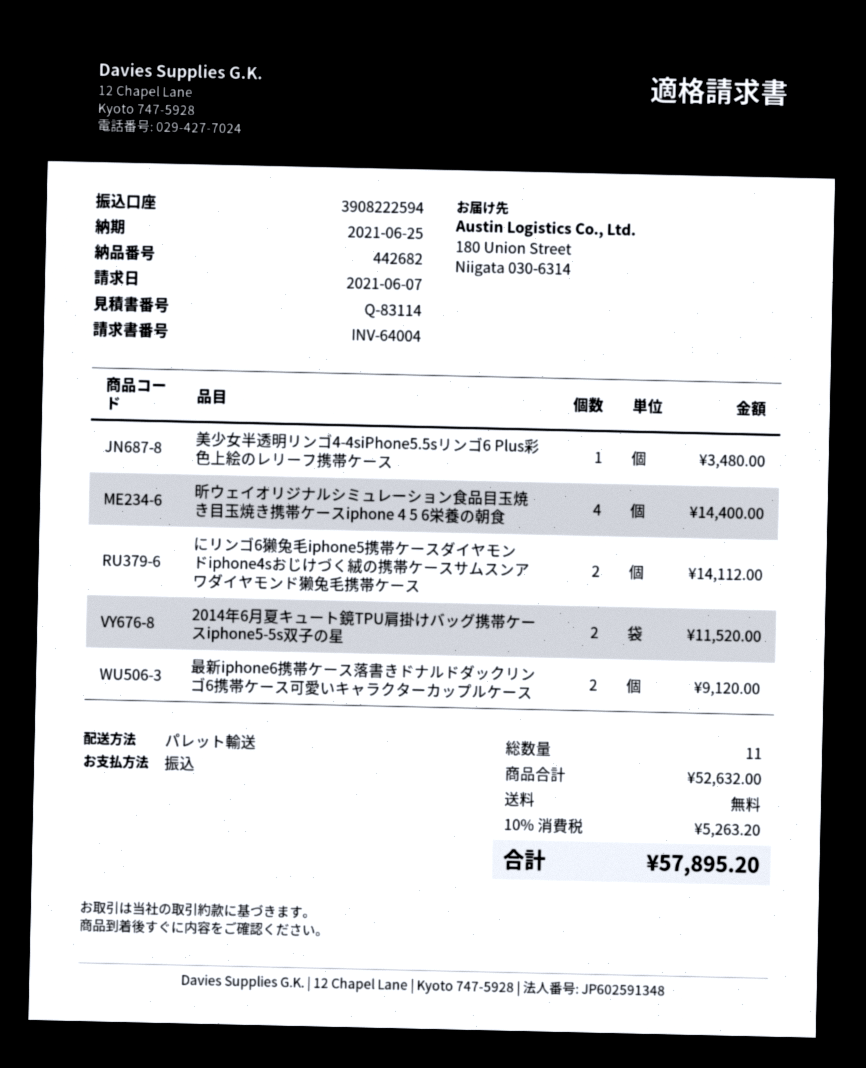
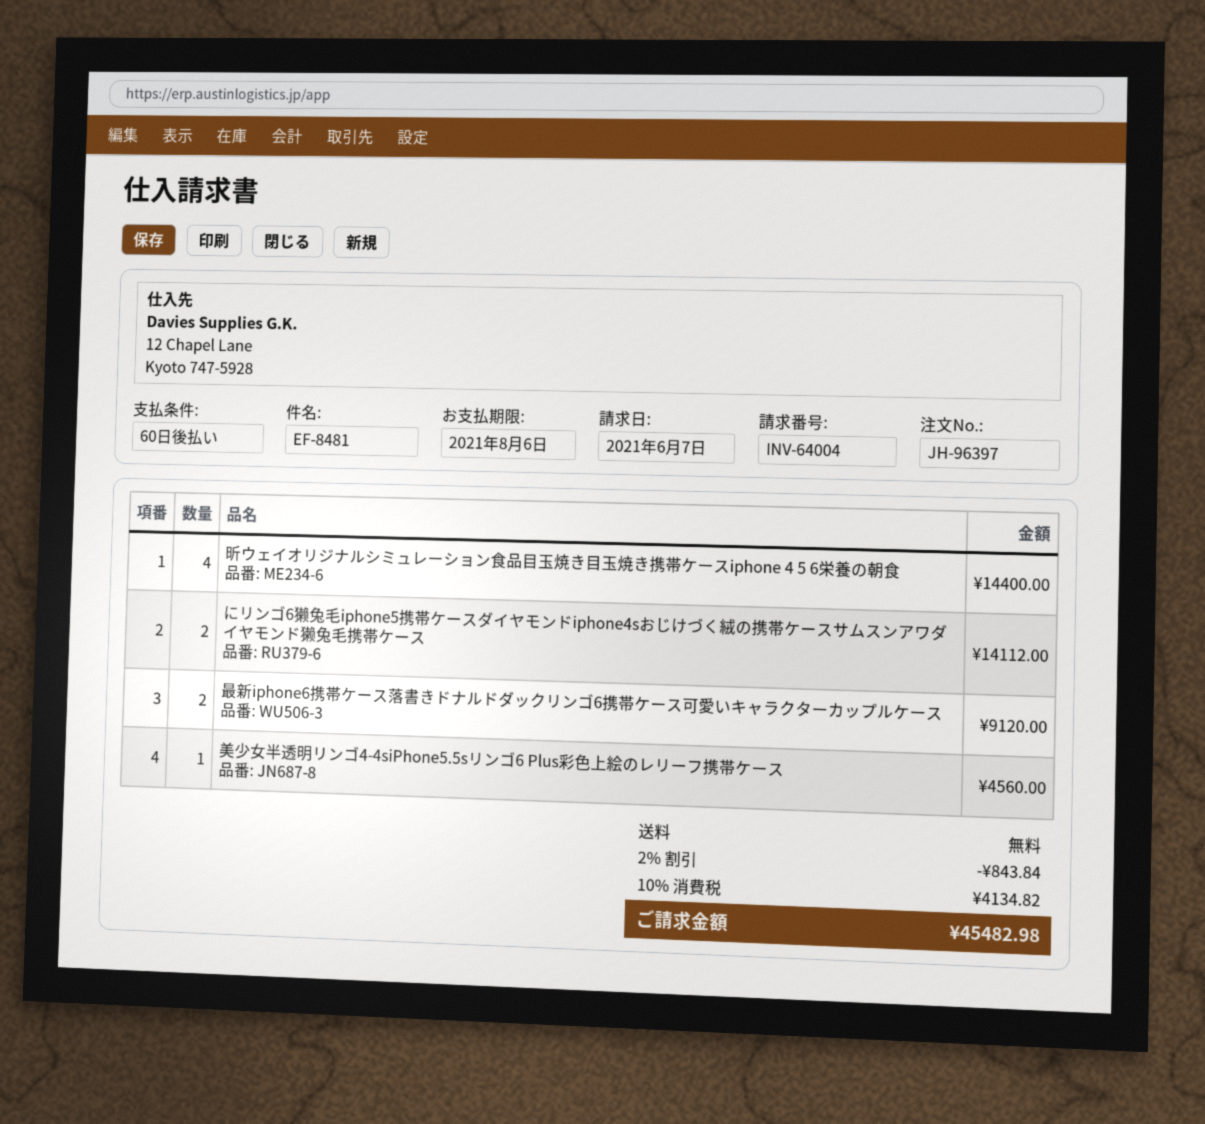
美少女半透明リンゴ4-4siPhone5.5sリンゴ6 Plus彩色上絵のレリーフ携帯ケース: 1 for 3480.00 -> 1 for 4560.00
2014年6月夏キュート鏡TPU肩掛けバッグ携帯ケースiphone5-5s双子の星: 2 for 11520.00 -> none
discount: none -> 2% = 843.84
tax: 10% = 5263.20 -> 10% = 4134.82
total: 57895.20 -> 45482.98

